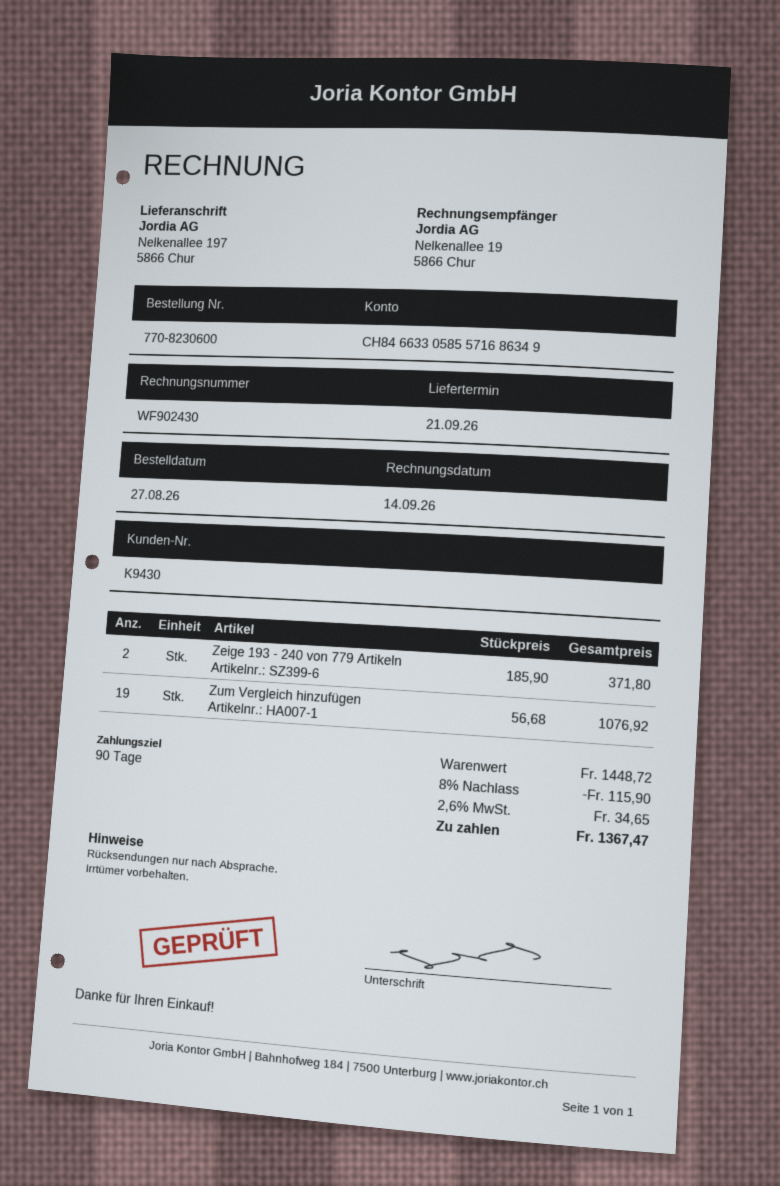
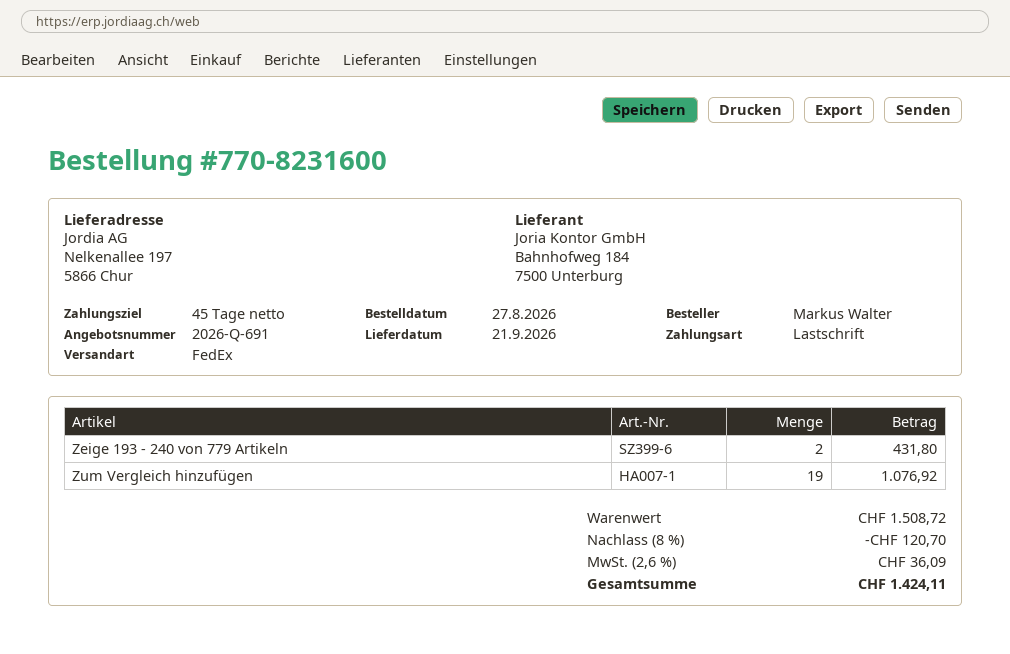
order number: 770-8230600 -> 770-8231600
payment terms: 90 days -> 45 days
Zeige 193 - 240 von 779 Artikeln: 2 for 371.80 -> 2 for 431.80
subtotal: 1448.72 -> 1508.72
discount: 8% = 115.90 -> 8% = 120.70
tax: 2.6% = 34.65 -> 2.6% = 36.09
total: 1367.47 -> 1424.11

